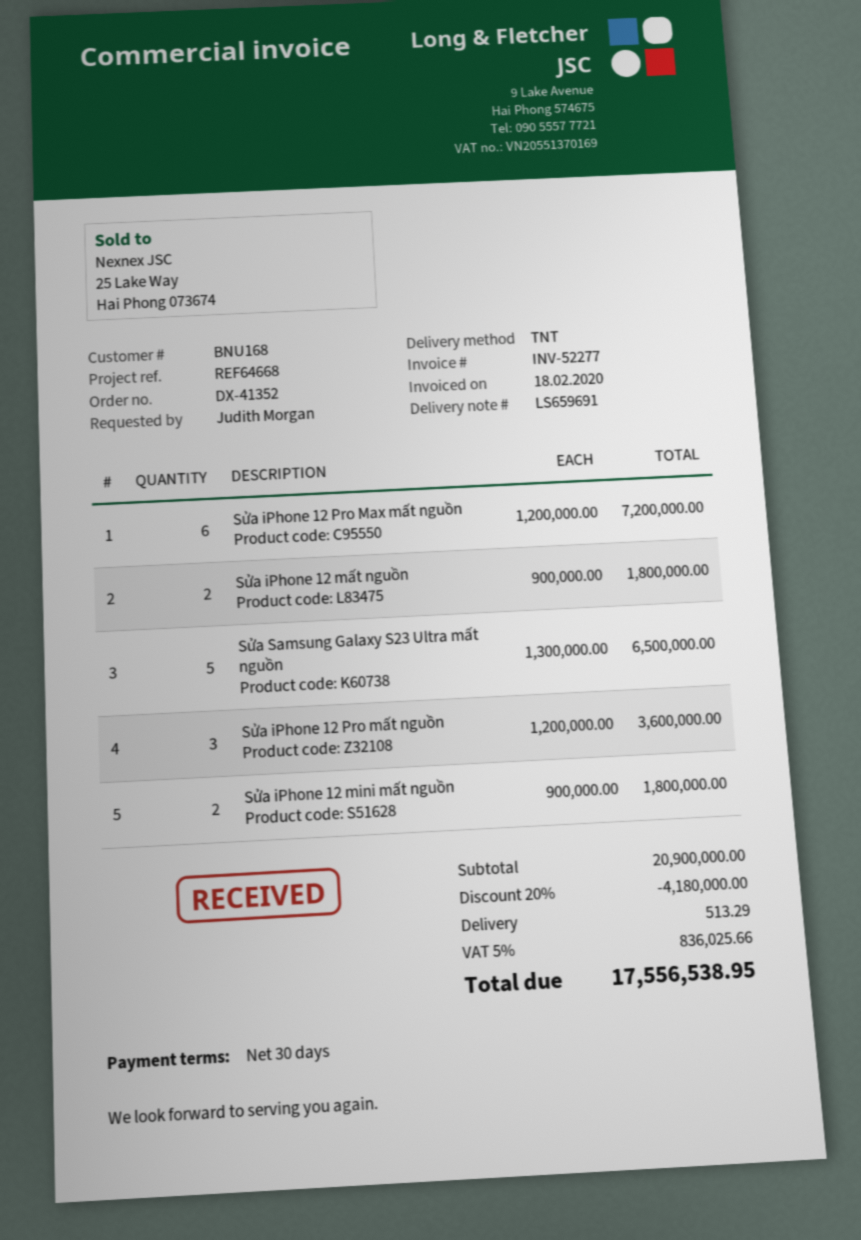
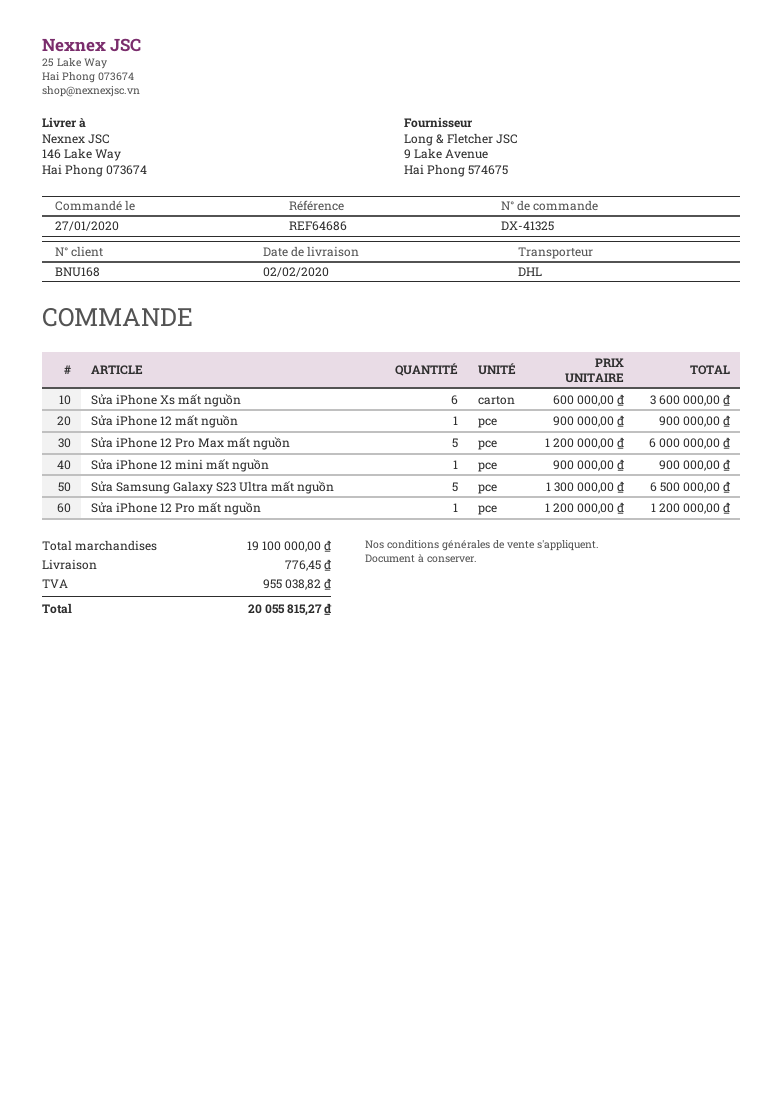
order number: DX-41352 -> DX-41325
reference: REF64668 -> REF64686
shipping method: TNT -> DHL
Sửa iPhone 12 Pro Max mất nguồn: 6 x 1200000.00 = 7200000.00 -> 5 x 1200000.00 = 6000000.00
Sửa iPhone 12 mất nguồn: 2 x 900000.00 = 1800000.00 -> 1 x 900000.00 = 900000.00
Sửa iPhone 12 Pro mất nguồn: 3 x 1200000.00 = 3600000.00 -> 1 x 1200000.00 = 1200000.00
Sửa iPhone 12 mini mất nguồn: 2 x 900000.00 = 1800000.00 -> 1 x 900000.00 = 900000.00
Sửa iPhone Xs mất nguồn: none -> 6 x 600000.00 = 3600000.00
subtotal: 20900000.00 -> 19100000.00
discount: 20% = 4180000.00 -> none
shipping: 513.29 -> 776.45
tax: 836025.66 -> 955038.82
total: 17556538.95 -> 20055815.27

